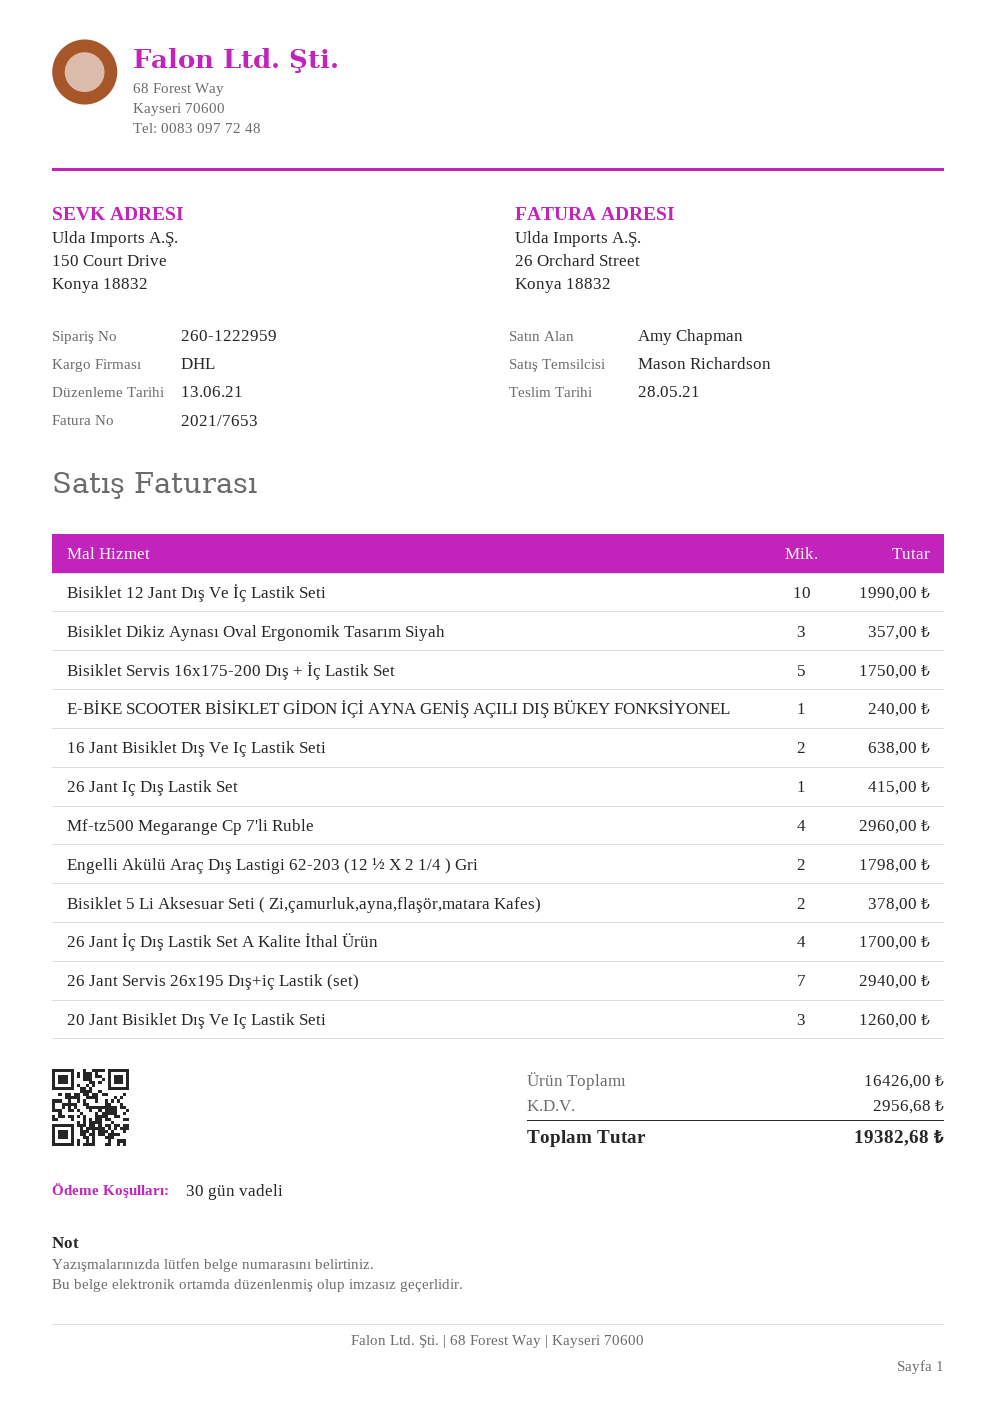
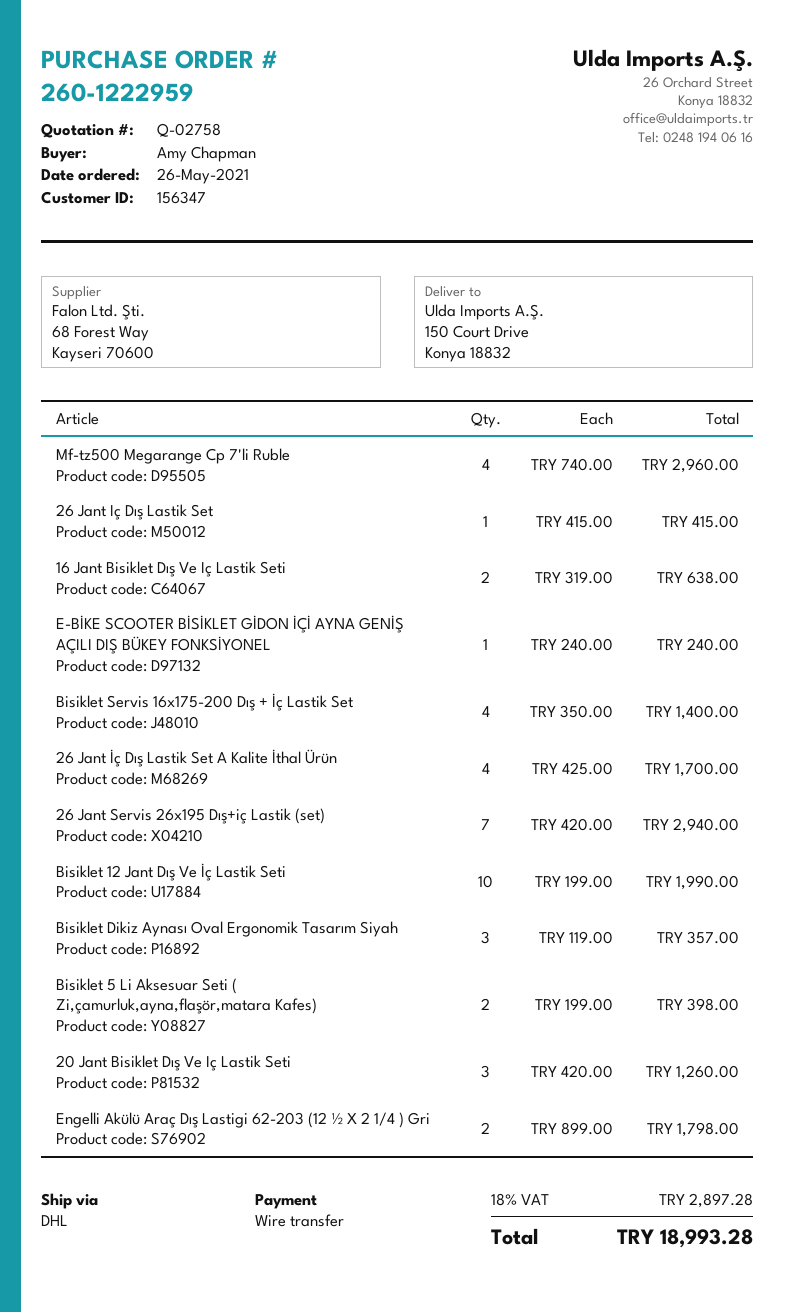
Bisiklet Servis 16x175-200 Dış + İç Lastik Set: 5 for 1750.00 -> 4 for 1400.00
Bisiklet 5 Li Aksesuar Seti ( Zi,çamurluk,ayna,flaşör,matara Kafes): 2 for 378.00 -> 2 for 398.00
tax: 2956.68 -> 2897.28
total: 19382.68 -> 18993.28

